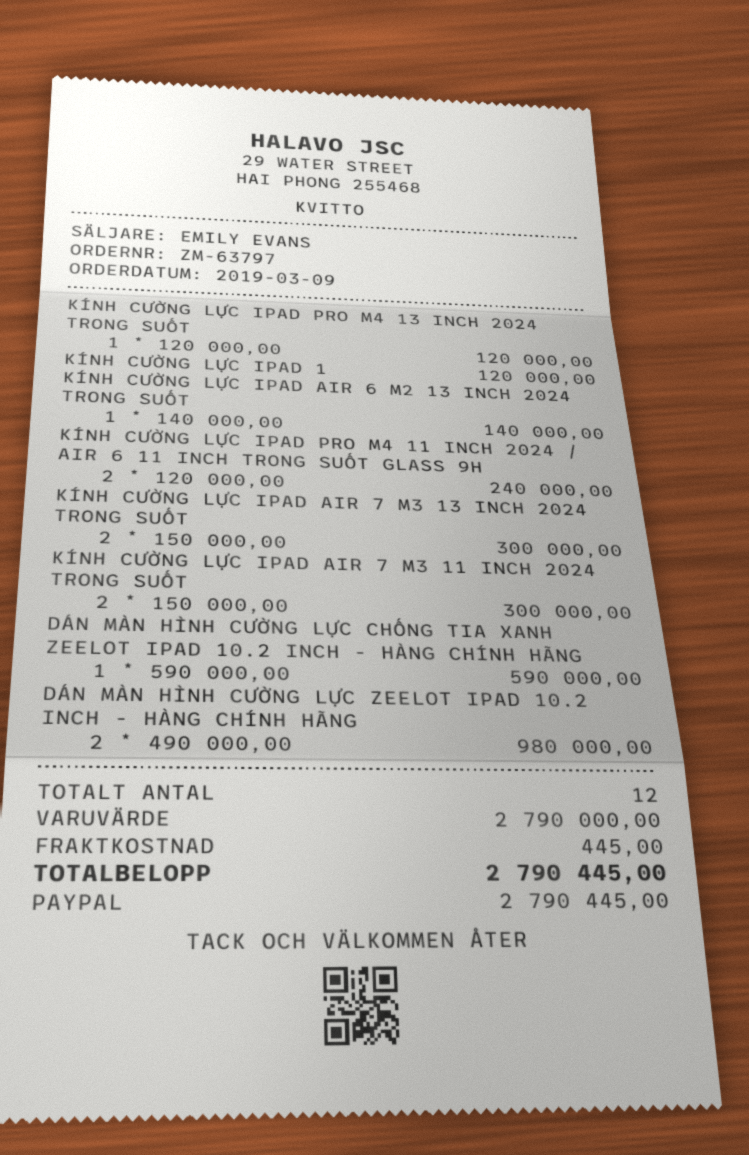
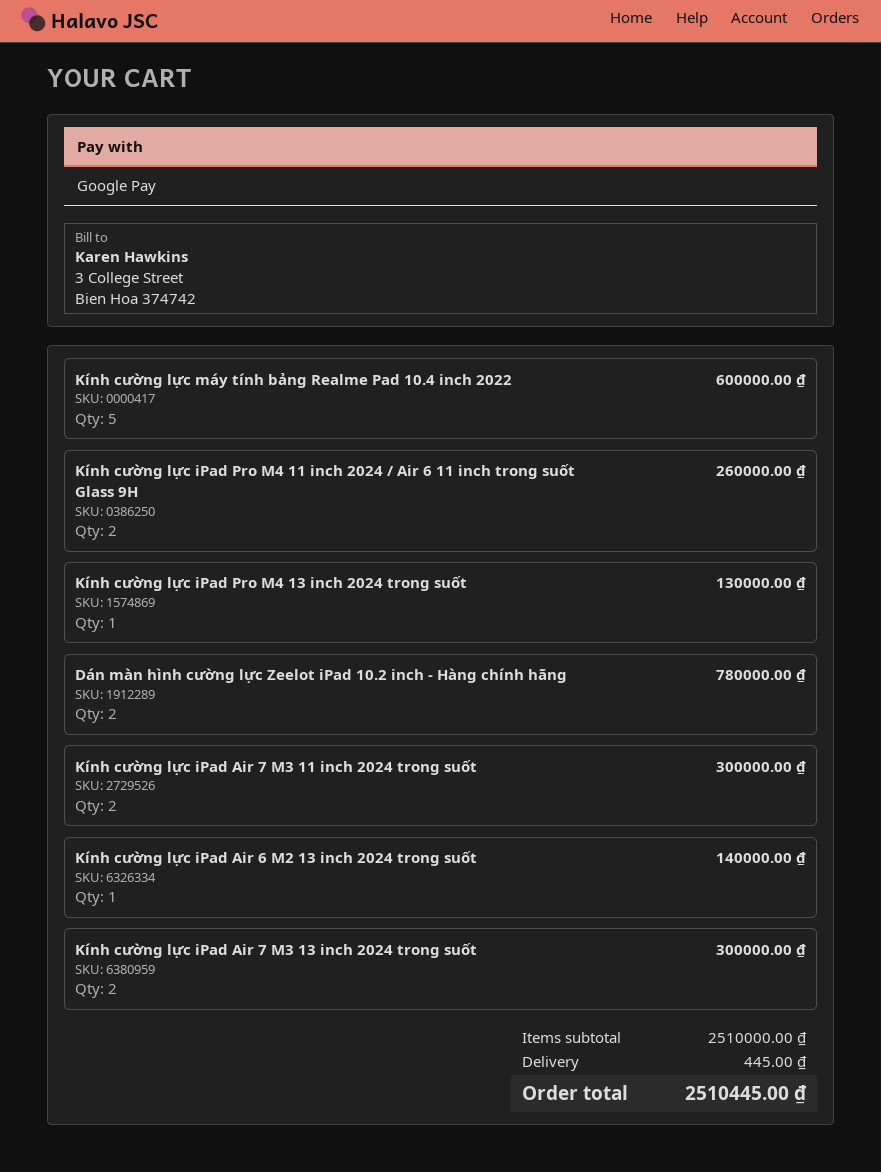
payment method: PayPal -> Google Pay
KÍNH CƯỜNG LỰC IPAD PRO M4 13 INCH 2024 TRONG SUỐT: 1 for 120000.00 -> 1 for 130000.00
KÍNH CƯỜNG LỰC IPAD 1: 1 for 120000.00 -> none
KÍNH CƯỜNG LỰC IPAD PRO M4 11 INCH 2024 / AIR 6 11 INCH TRONG SUỐT GLASS 9H: 2 for 240000.00 -> 2 for 260000.00
DÁN MÀN HÌNH CƯỜNG LỰC CHỐNG TIA XANH ZEELOT IPAD 10.2 INCH - HÀNG CHÍNH HÃNG: 1 for 590000.00 -> none
DÁN MÀN HÌNH CƯỜNG LỰC ZEELOT IPAD 10.2 INCH - HÀNG CHÍNH HÃNG: 2 for 980000.00 -> 2 for 780000.00
Kính cường lực máy tính bảng Realme Pad 10.4 inch 2022: none -> 5 for 600000.00
subtotal: 2790000.00 -> 2510000.00
total: 2790445.00 -> 2510445.00

